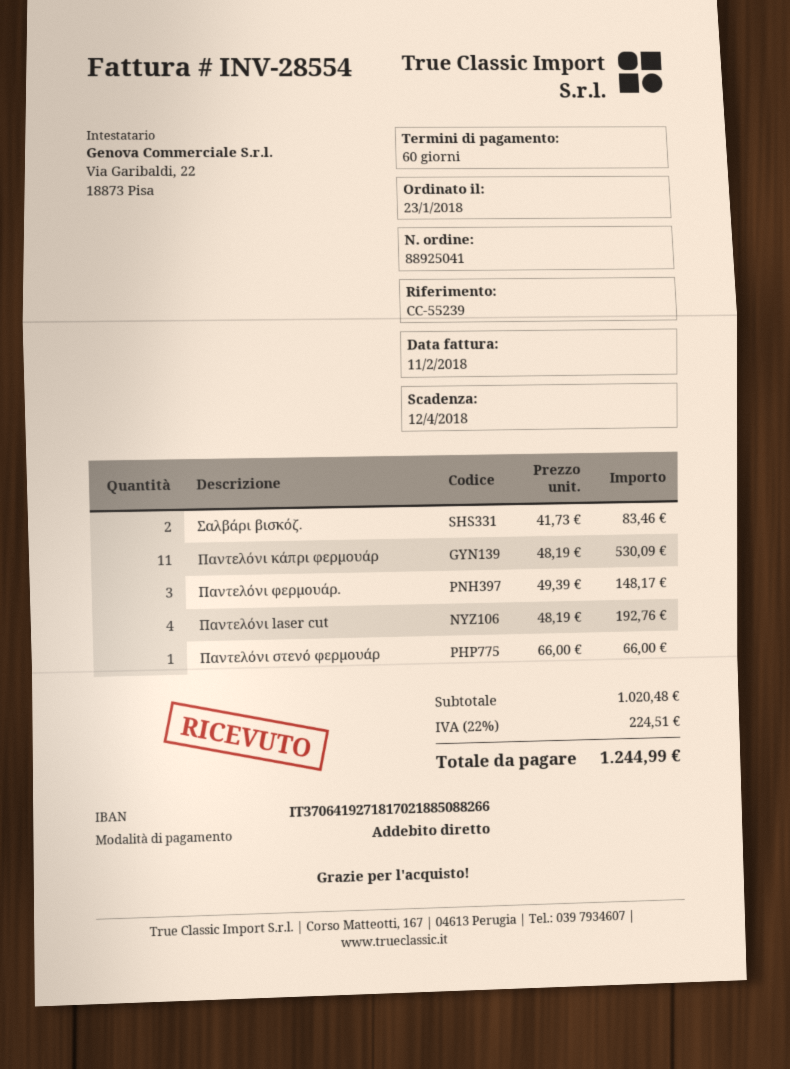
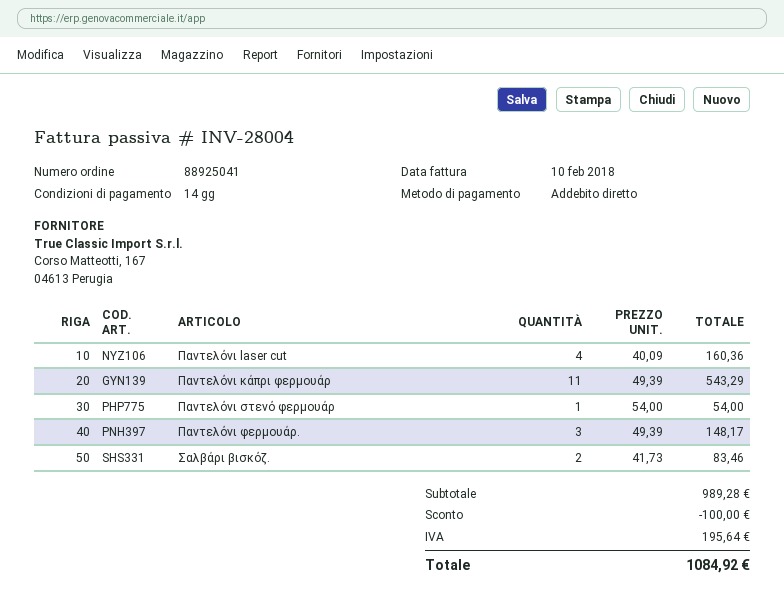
invoice number: INV-28554 -> INV-28004
invoice date: 2018-02-11 -> 2018-02-10
payment terms: 60 days -> 14 days
Παντελόνι κάπρι φερμουάρ: 11 x 48.19 = 530.09 -> 11 x 49.39 = 543.29
Παντελόνι laser cut: 4 x 48.19 = 192.76 -> 4 x 40.09 = 160.36
Παντελόνι στενό φερμουάρ: 1 x 66.00 = 66.00 -> 1 x 54.00 = 54.00
subtotal: 1020.48 -> 989.28
discount: none -> 100.00
tax: 224.51 -> 195.64
total: 1244.99 -> 1084.92

